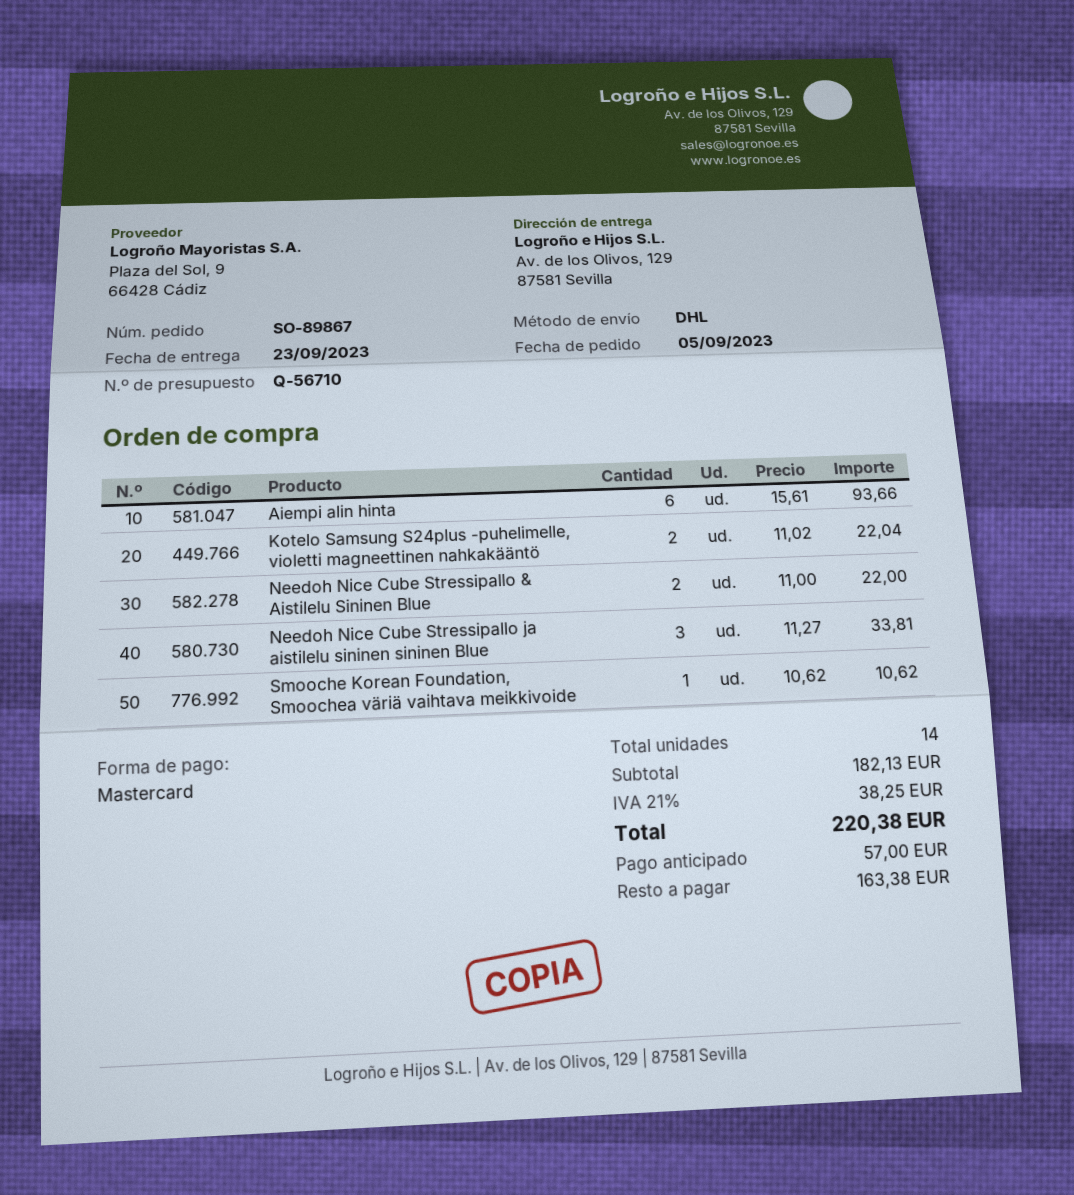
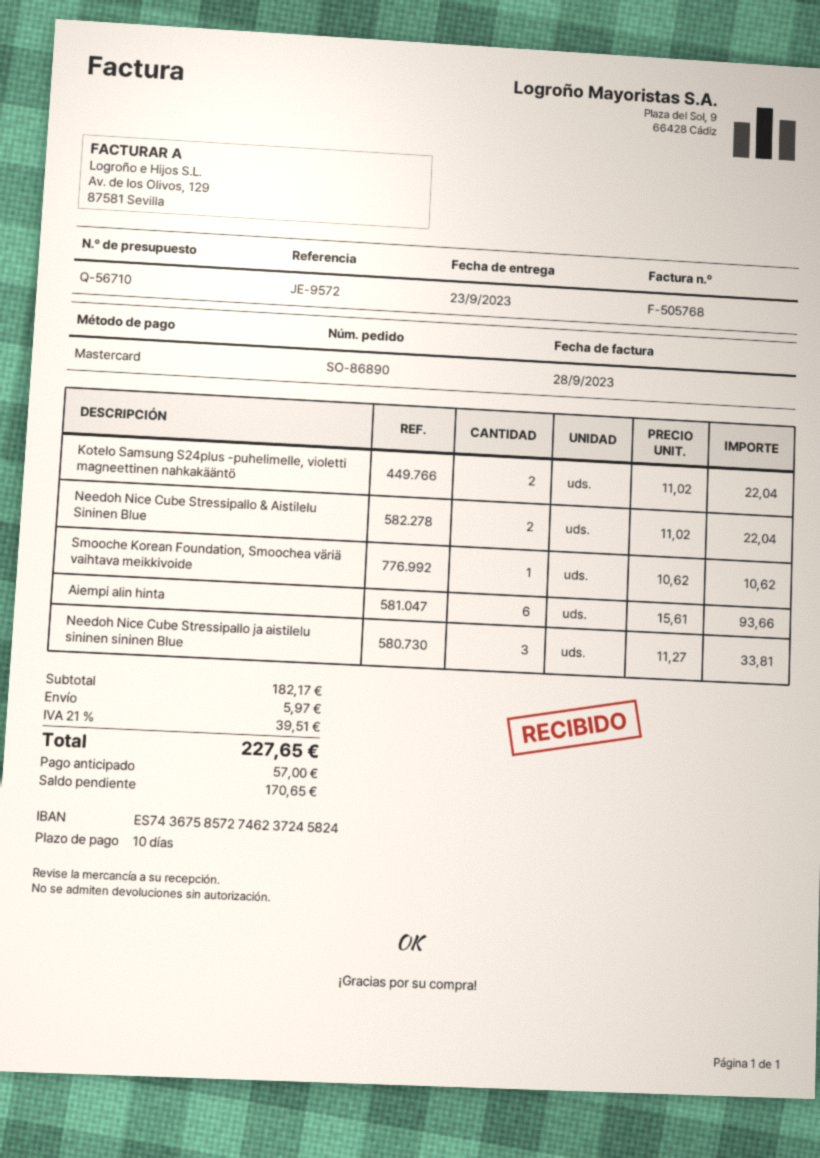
order number: SO-89867 -> SO-86890
Needoh Nice Cube Stressipallo & Aistilelu Sininen Blue: 2 x 11.00 = 22.00 -> 2 x 11.02 = 22.04
subtotal: 182.13 -> 182.17
shipping: none -> 5.97
tax: 21% = 38.25 -> 21% = 39.51
total: 220.38 -> 227.65
balance: 163.38 -> 170.65

